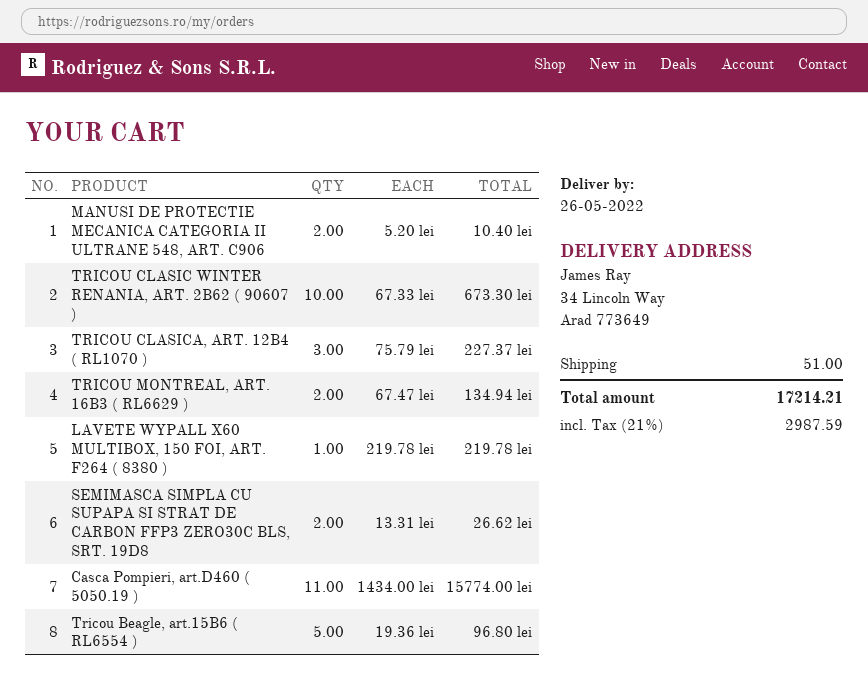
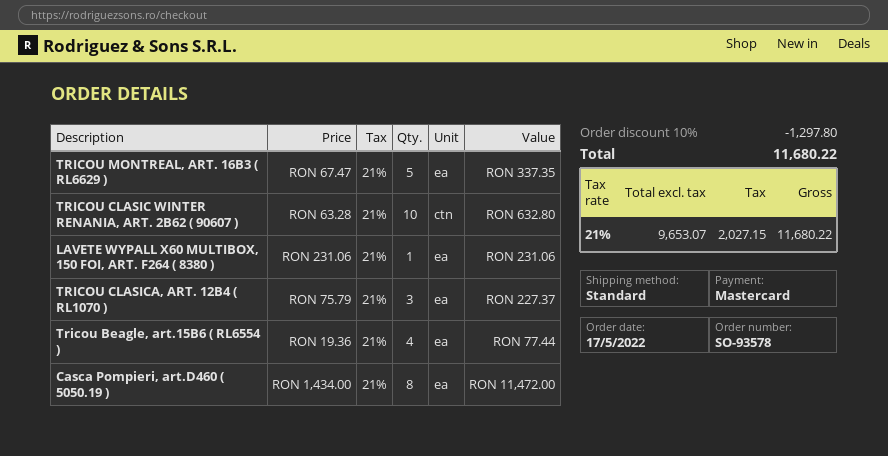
MANUSI DE PROTECTIE MECANICA CATEGORIA II ULTRANE 548, ART. C906: 2 x 5.20 = 10.40 -> none
TRICOU CLASIC WINTER RENANIA, ART. 2B62 ( 90607 ): 10 x 67.33 = 673.30 -> 10 x 63.28 = 632.80
TRICOU MONTREAL, ART. 16B3 ( RL6629 ): 2 x 67.47 = 134.94 -> 5 x 67.47 = 337.35
LAVETE WYPALL X60 MULTIBOX, 150 FOI, ART. F264 ( 8380 ): 1 x 219.78 = 219.78 -> 1 x 231.06 = 231.06
SEMIMASCA SIMPLA CU SUPAPA SI STRAT DE CARBON FFP3 ZERO30C BLS, SRT. 19D8: 2 x 13.31 = 26.62 -> none
Casca Pompieri, art.D460 ( 5050.19 ): 11 x 1434.00 = 15774.00 -> 8 x 1434.00 = 11472.00
Tricou Beagle, art.15B6 ( RL6554 ): 5 x 19.36 = 96.80 -> 4 x 19.36 = 77.44
discount: none -> 10% = 1297.80
shipping: 51.00 -> none
tax: 21% = 2987.59 -> 21% = 2027.15
total: 17214.21 -> 11680.22

